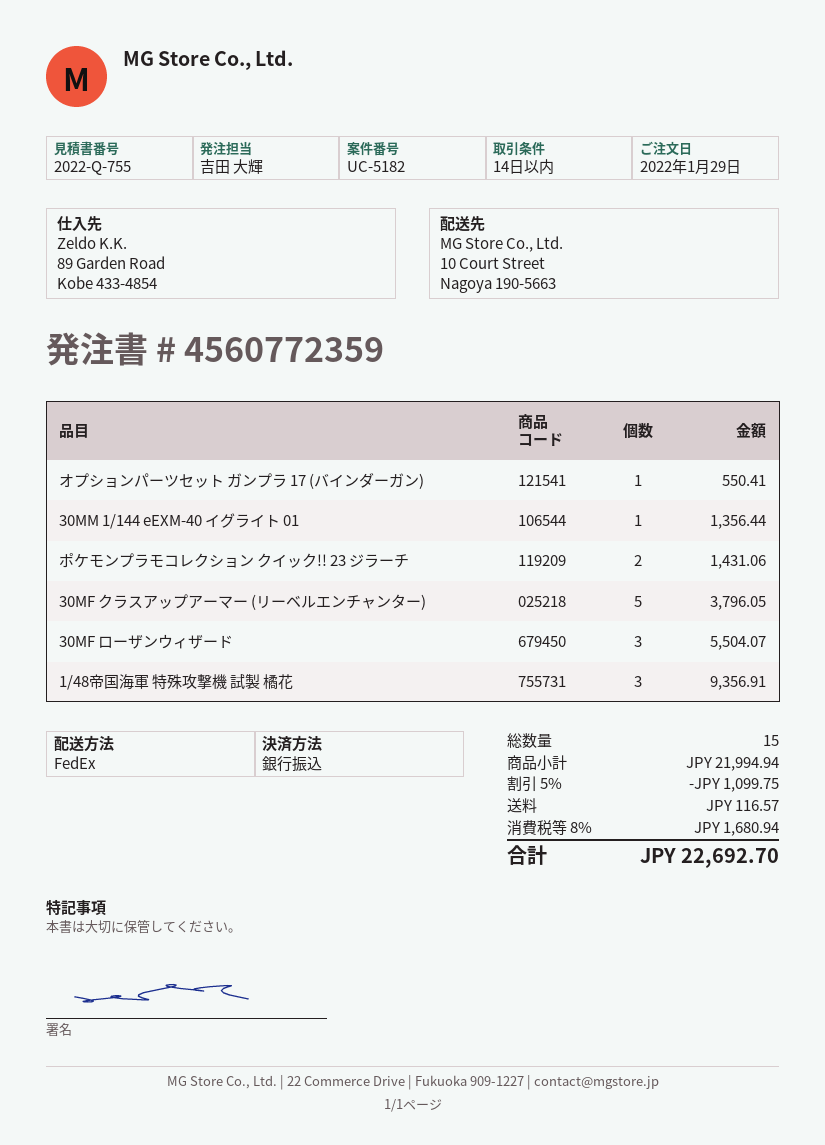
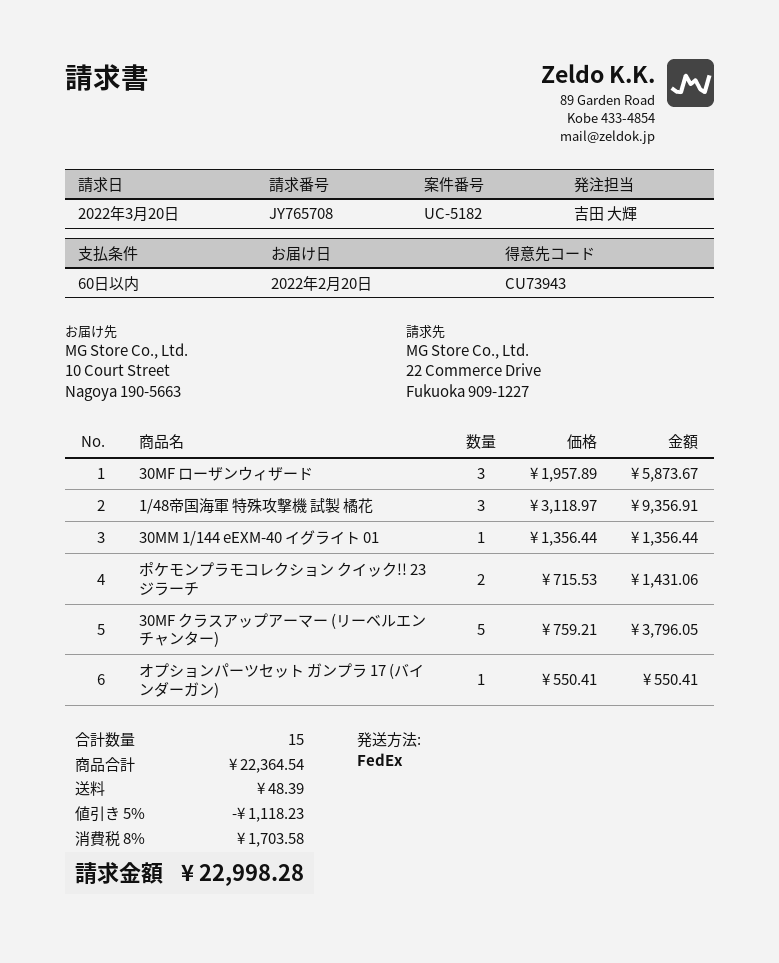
payment terms: 14 days -> 60 days
30MF ローザンウィザード: 3 for 5504.07 -> 3 for 5873.67
subtotal: 21994.94 -> 22364.54
discount: 5% = 1099.75 -> 5% = 1118.23
shipping: 116.57 -> 48.39
tax: 8% = 1680.94 -> 8% = 1703.58
total: 22692.70 -> 22998.28

